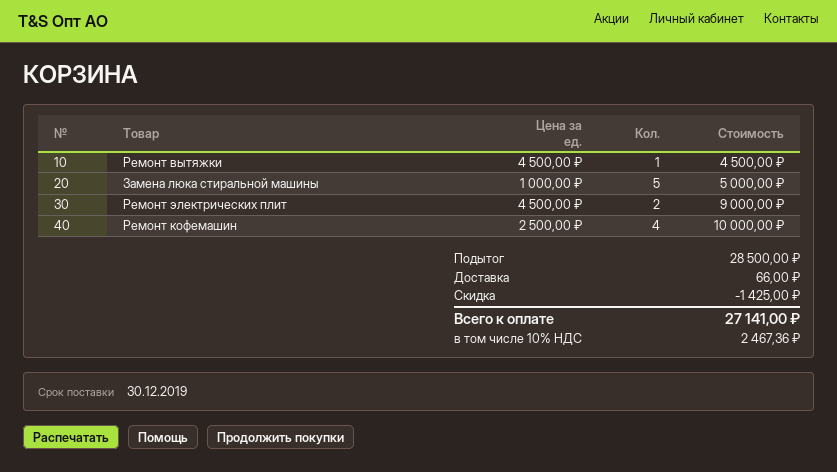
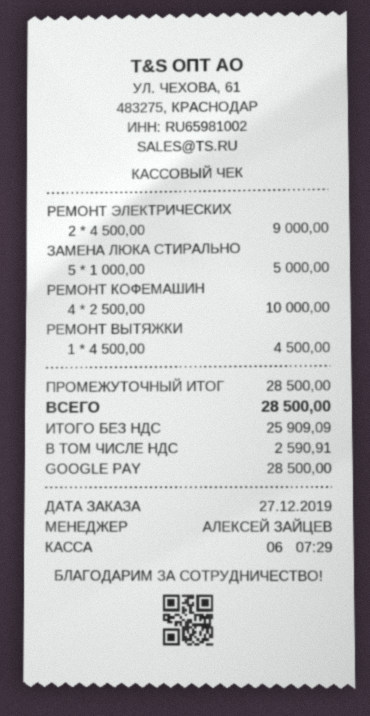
discount: 1425.00 -> none
shipping: 66.00 -> none
tax: 2467.36 -> 2590.91
total: 27141.00 -> 28500.00

